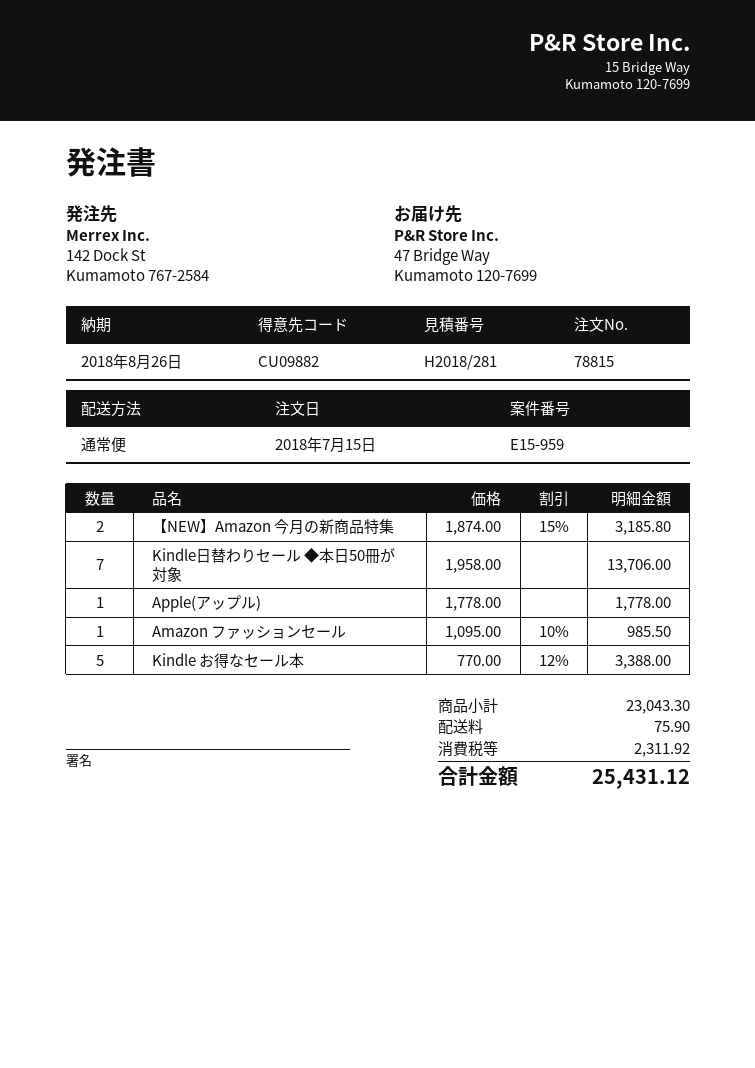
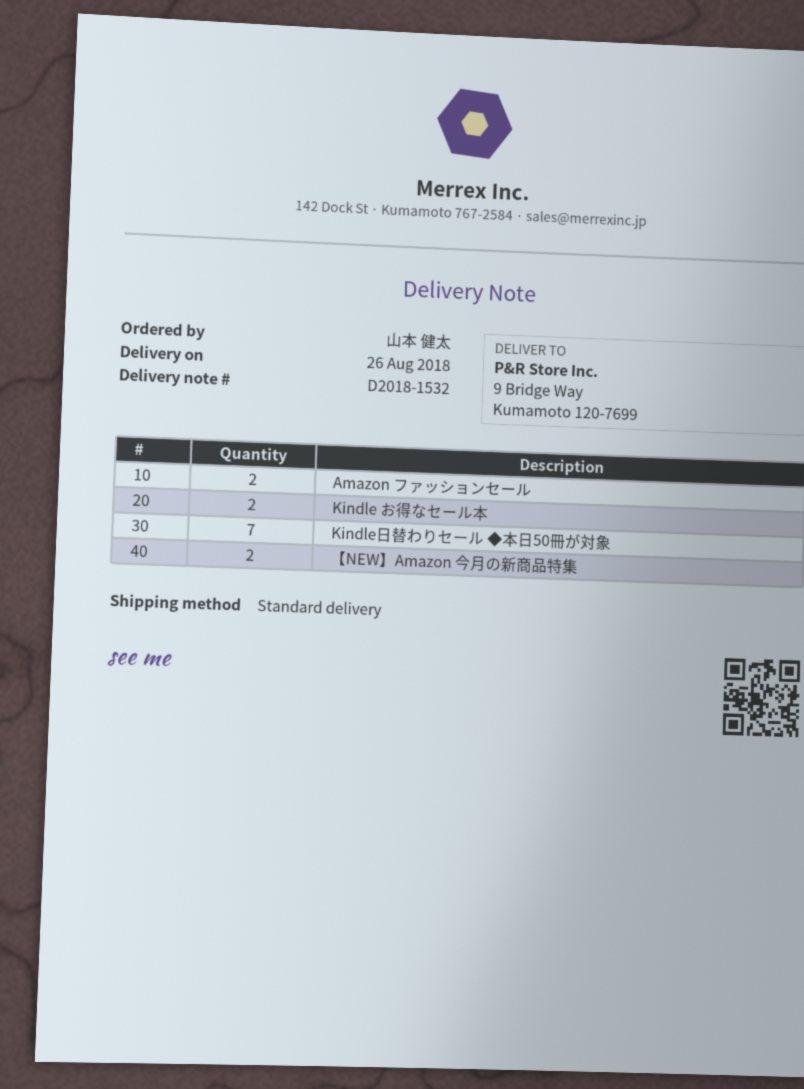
ship to: 47 Bridge Way, Kumamoto 120-7699 -> 9 Bridge Way, Kumamoto 120-7699
Apple(アップル): 1 -> none
Amazon ファッションセール: 1 -> 2
Kindle お得なセール本: 5 -> 2

